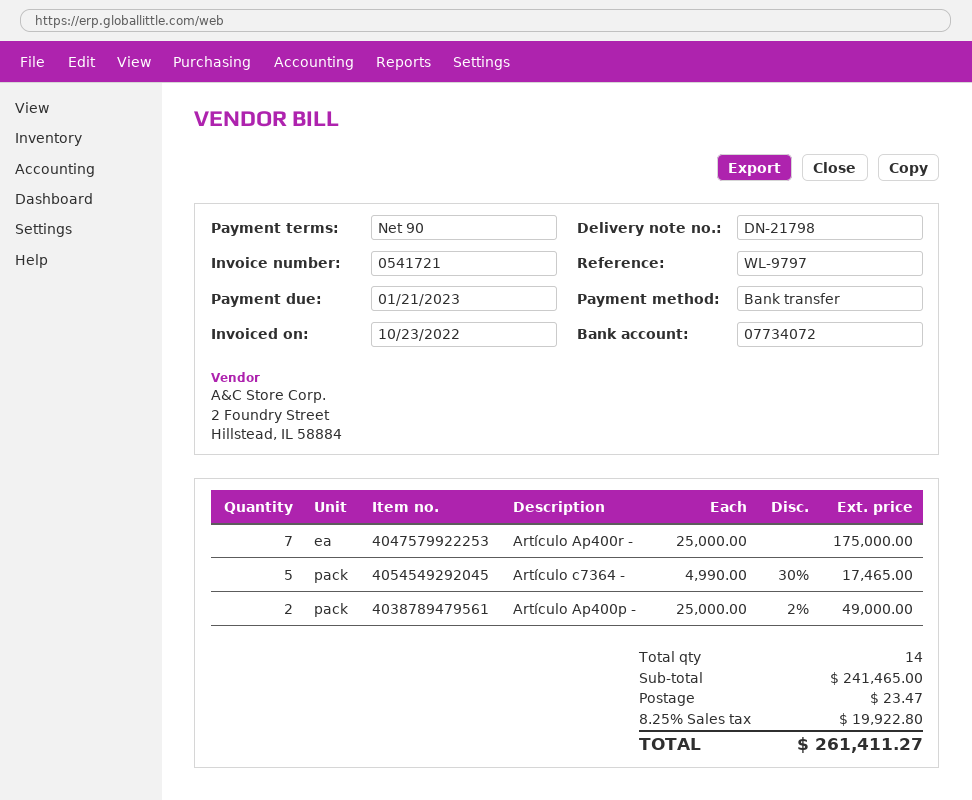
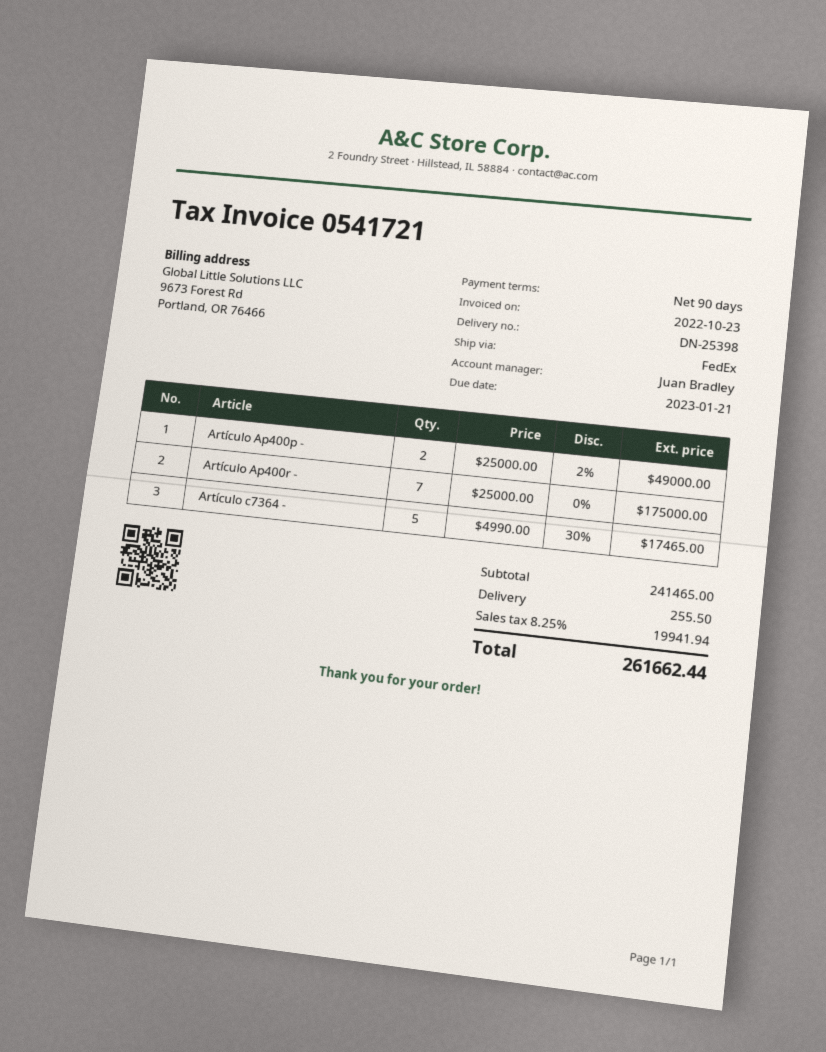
delivery note number: DN-21798 -> DN-25398
shipping: 23.47 -> 255.50
tax: 8.25% = 19922.80 -> 8.25% = 19941.94
total: 261411.27 -> 261662.44

